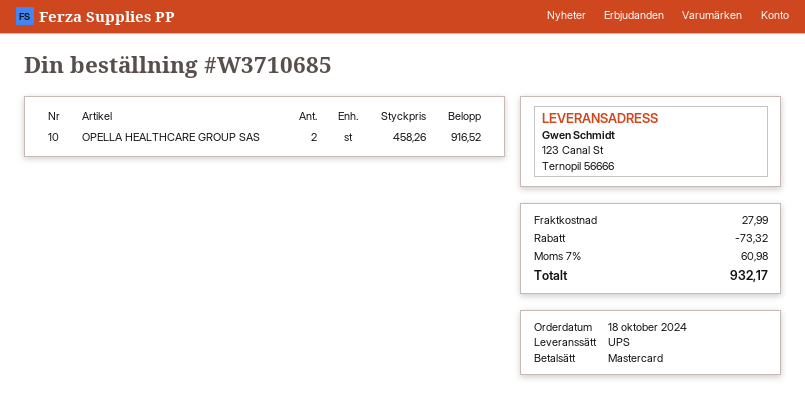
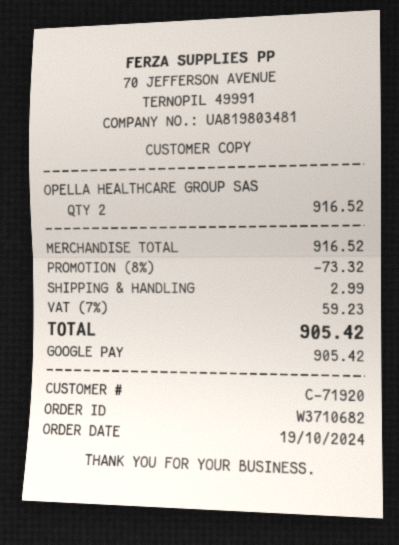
order number: W3710685 -> W3710682
order date: 2024-10-18 -> 2024-10-19
payment method: Mastercard -> Google Pay
shipping: 27.99 -> 2.99
tax: 7% = 60.98 -> 7% = 59.23
total: 932.17 -> 905.42

